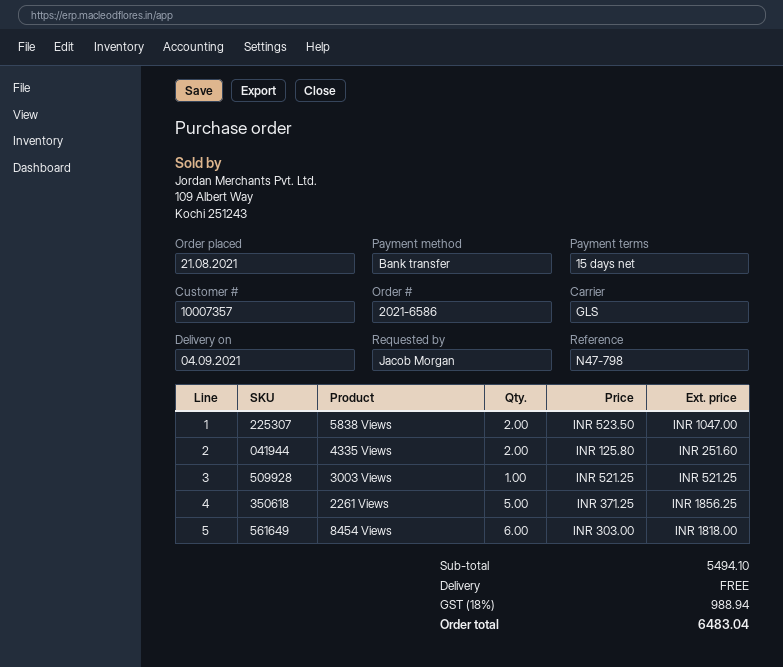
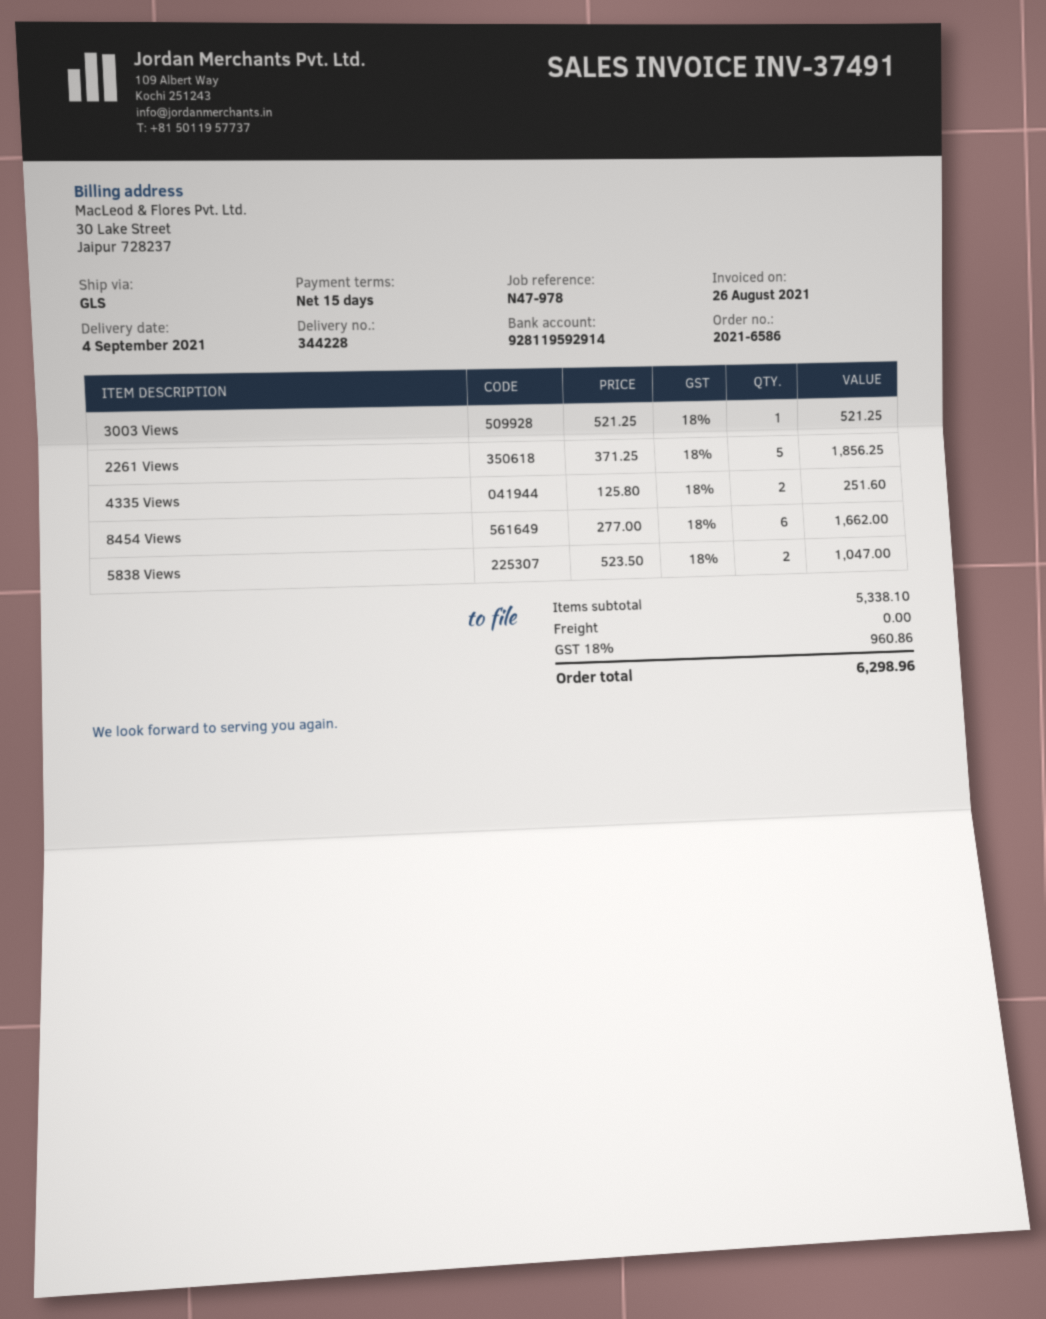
reference: N47-798 -> N47-978
8454 Views: 6 x 303.00 = 1818.00 -> 6 x 277.00 = 1662.00
subtotal: 5494.10 -> 5338.10
tax: 18% = 988.94 -> 18% = 960.86
total: 6483.04 -> 6298.96

